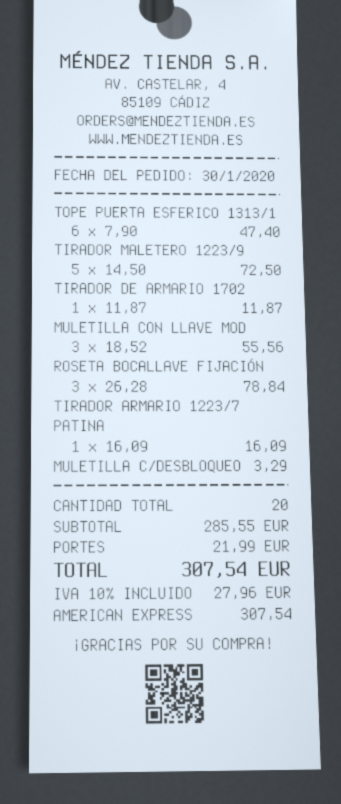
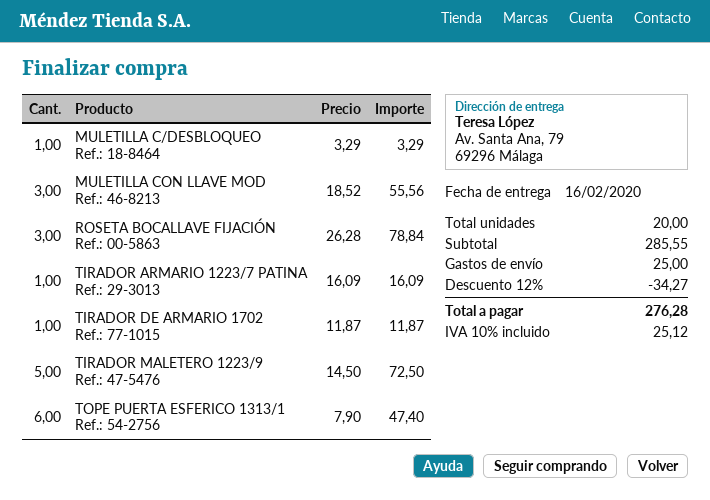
discount: none -> 12% = 34.27
shipping: 21.99 -> 25.00
tax: 10% = 27.96 -> 10% = 25.12
total: 307.54 -> 276.28

